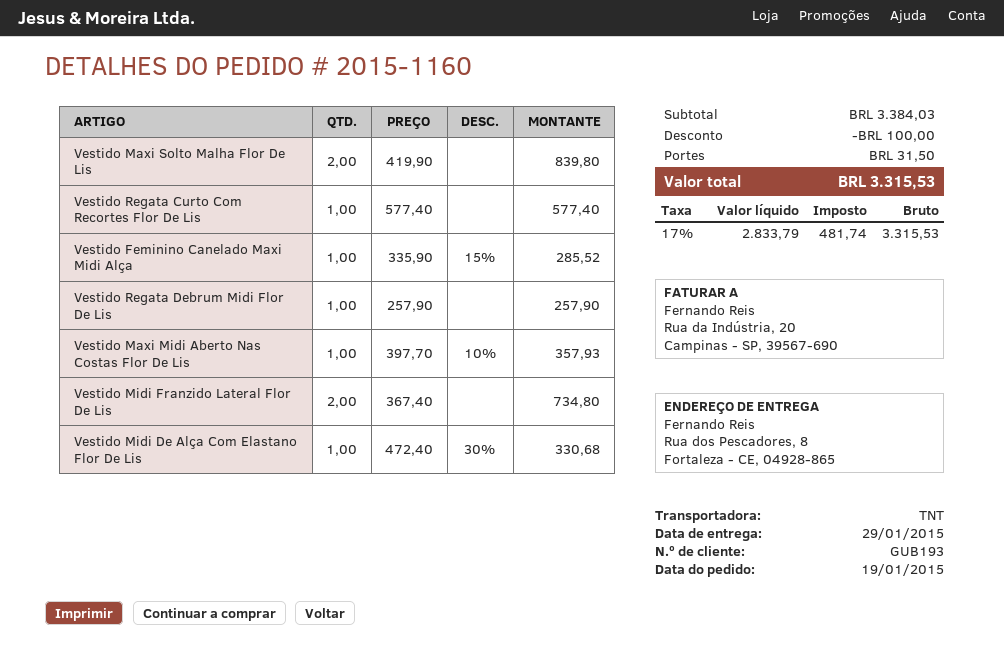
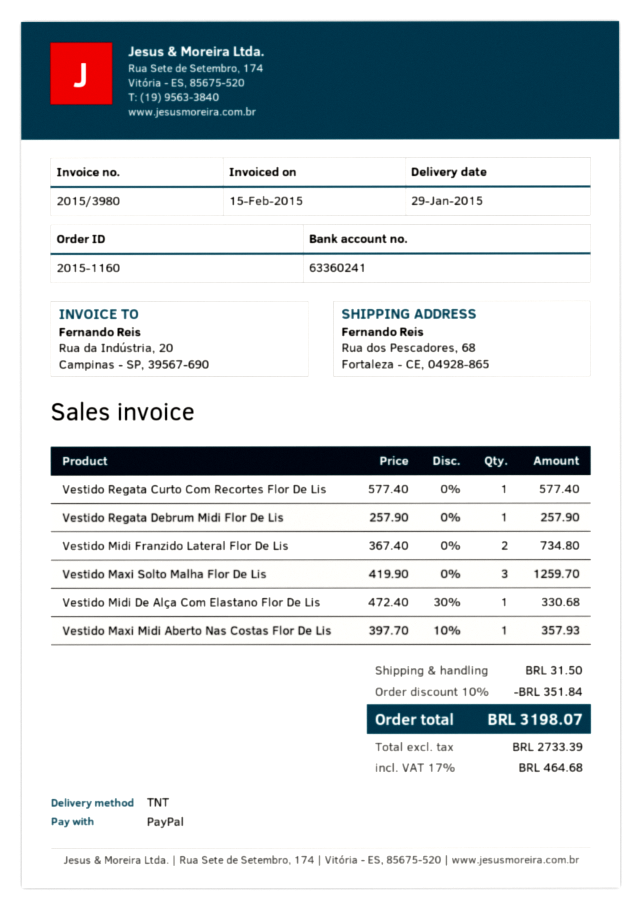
ship to: Rua dos Pescadores, 8, Fortaleza - CE, 04928-865 -> Rua dos Pescadores, 68, Fortaleza - CE, 04928-865
Vestido Maxi Solto Malha Flor De Lis: 2 x 419.90 = 839.80 -> 3 x 419.90 = 1259.70
Vestido Feminino Canelado Maxi Midi Alça: 1 x 335.90 - 15% = 285.52 -> none
discount: 100.00 -> 351.84
net: 2833.79 -> 2733.39
tax: 17% = 481.74 -> 17% = 464.68
total: 3315.53 -> 3198.07

